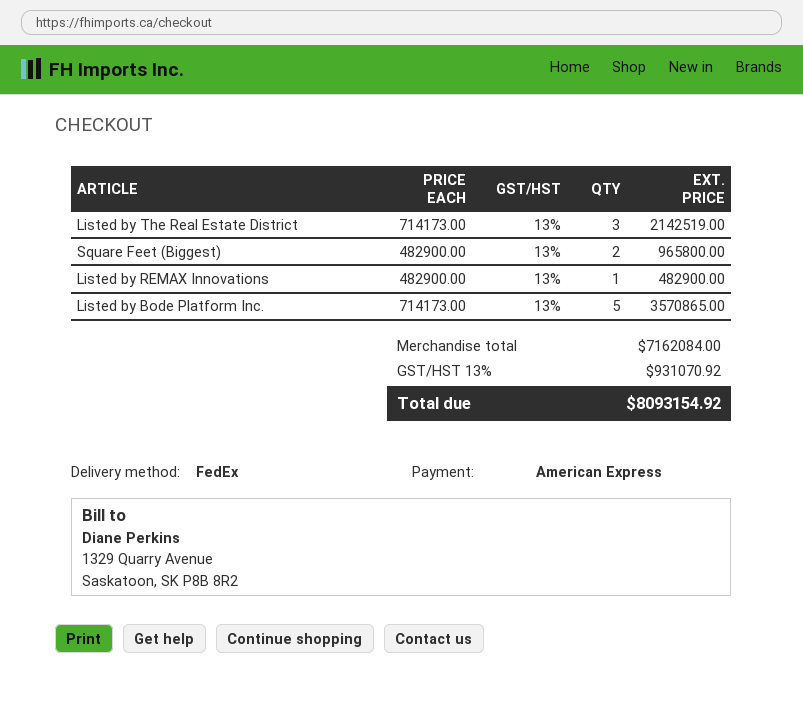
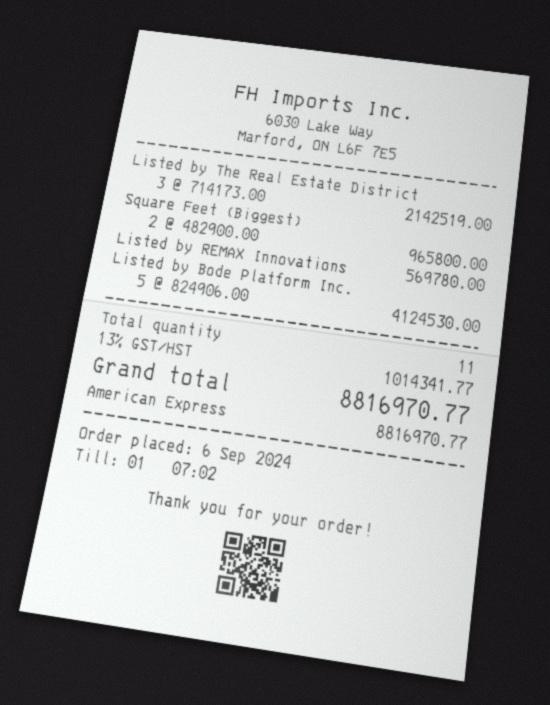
Listed by REMAX Innovations: 1 x 482900.00 = 482900.00 -> 1 x 569780.00 = 569780.00
Listed by Bode Platform Inc.: 5 x 714173.00 = 3570865.00 -> 5 x 824906.00 = 4124530.00
tax: 13% = 931070.92 -> 13% = 1014341.77
total: 8093154.92 -> 8816970.77

